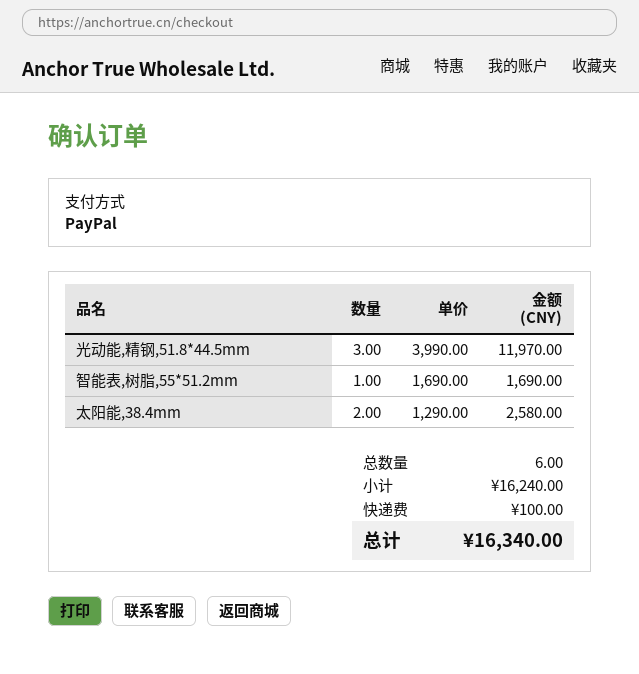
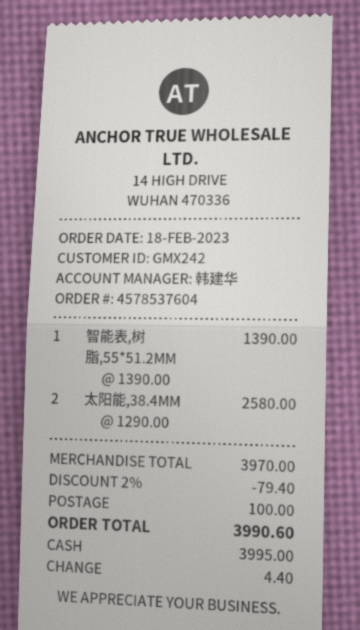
payment method: PayPal -> cash
光动能,精钢,51.8*44.5mm: 3 x 3990.00 = 11970.00 -> none
智能表,树脂,55*51.2mm: 1 x 1690.00 = 1690.00 -> 1 x 1390.00 = 1390.00
subtotal: 16240.00 -> 3970.00
discount: none -> 2% = 79.40
total: 16340.00 -> 3990.60

